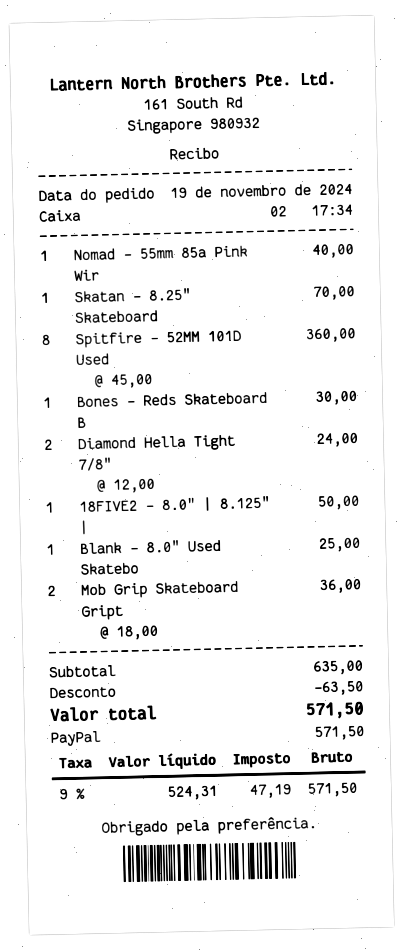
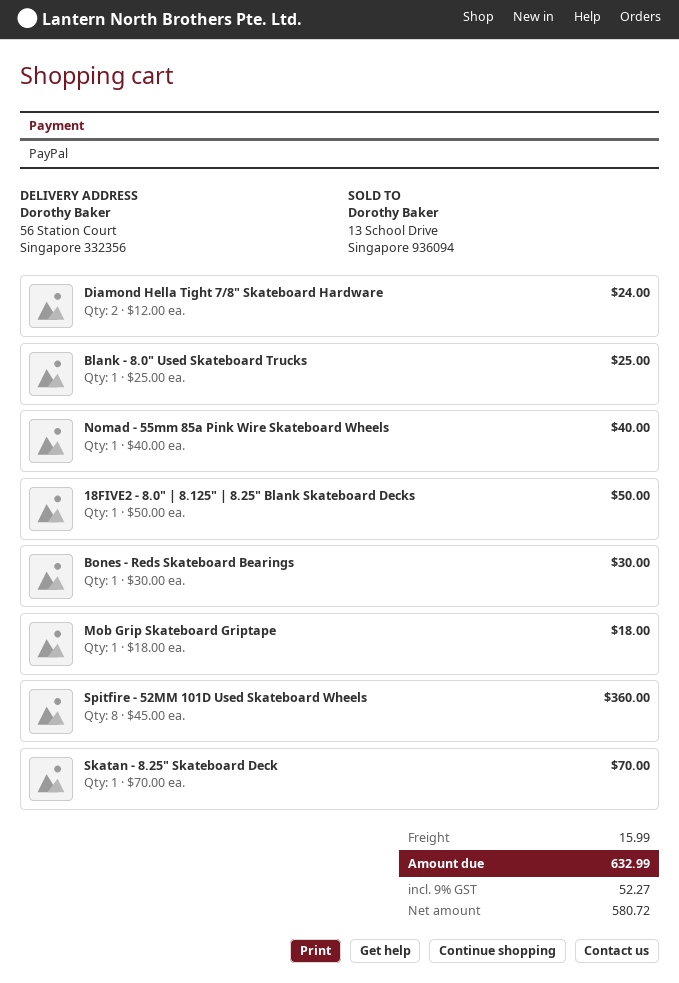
Mob Grip Skateboard Gript: 2 x 18.00 = 36.00 -> 1 x 18.00 = 18.00
discount: 63.50 -> none
shipping: none -> 15.99
net: 524.31 -> 580.72
tax: 9% = 47.19 -> 9% = 52.27
total: 571.50 -> 632.99

